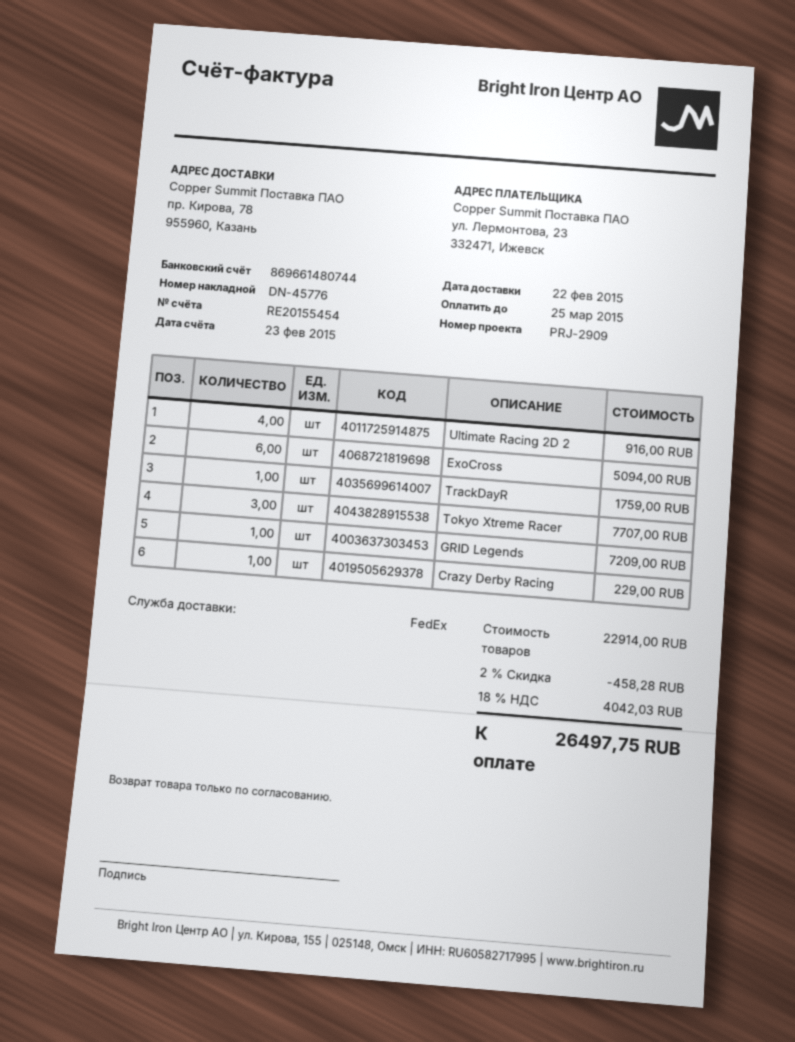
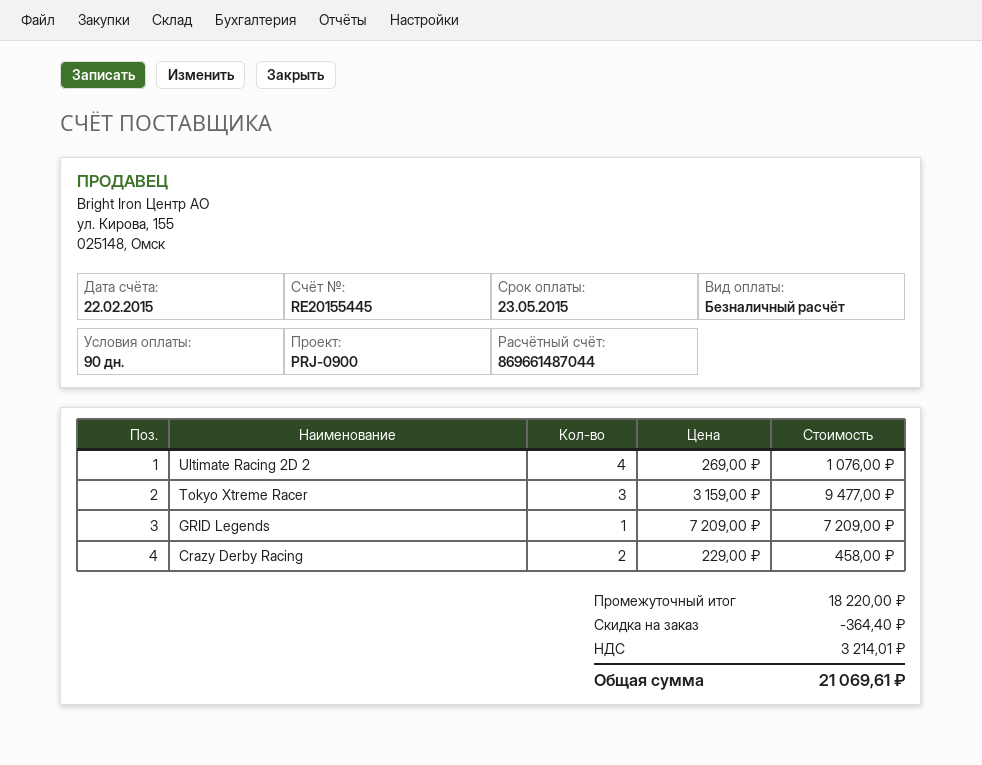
invoice number: RE20155454 -> RE20155445
invoice date: 2015-02-23 -> 2015-02-22
due date: 2015-03-25 -> 2015-05-23
reference: PRJ-2909 -> PRJ-0900
bank account: 869661480744 -> 869661487044
Ultimate Racing 2D 2: 4 for 916.00 -> 4 for 1076.00
ExoCross: 6 for 5094.00 -> none
TrackDayR: 1 for 1759.00 -> none
Tokyo Xtreme Racer: 3 for 7707.00 -> 3 for 9477.00
Crazy Derby Racing: 1 for 229.00 -> 2 for 458.00
subtotal: 22914.00 -> 18220.00
discount: 458.28 -> 364.40
tax: 4042.03 -> 3214.01
total: 26497.75 -> 21069.61

